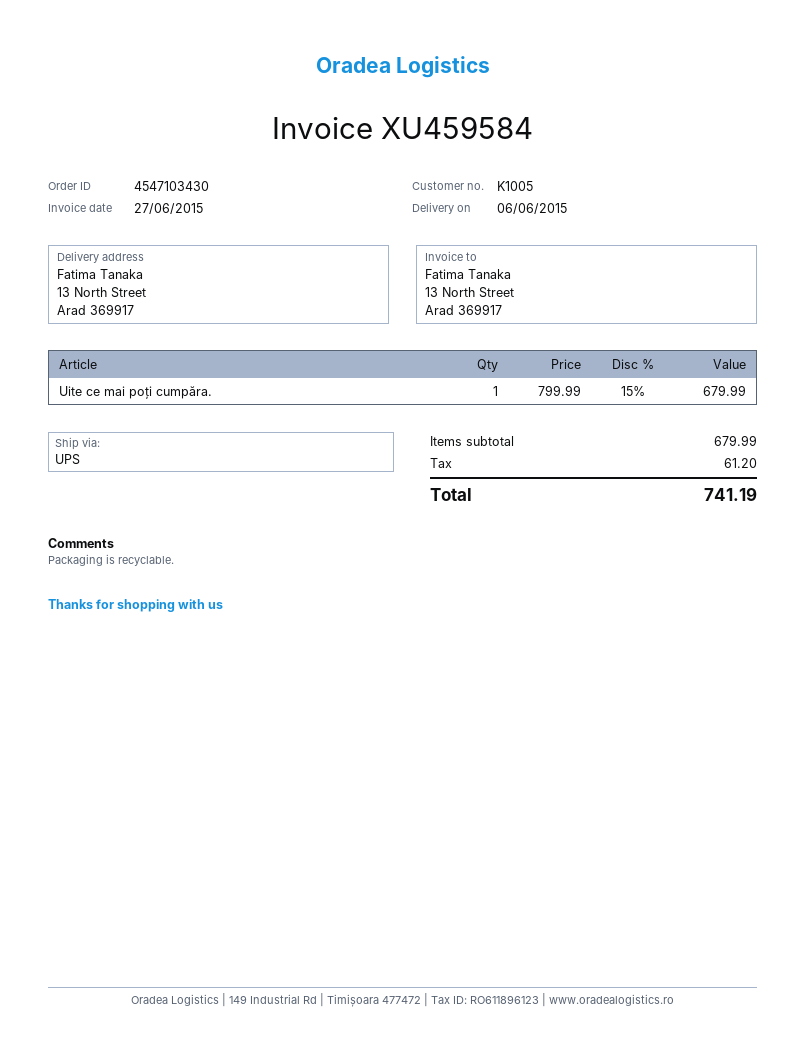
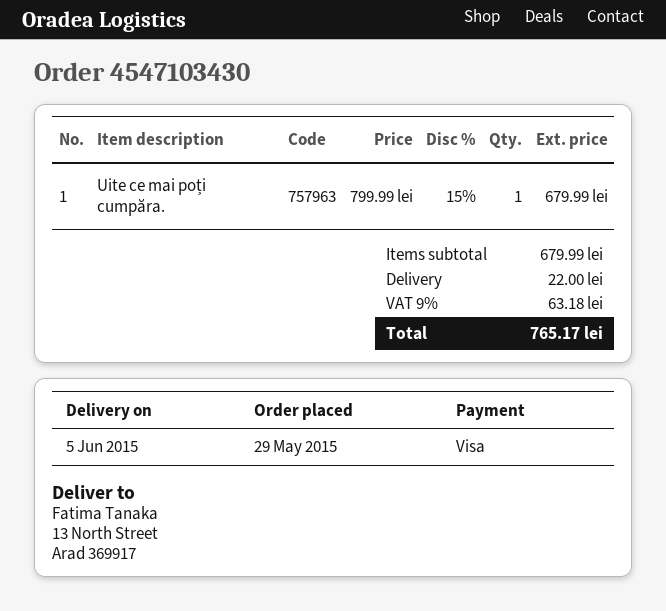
delivery date: 2015-06-06 -> 2015-06-05
shipping: none -> 22.00
tax: 61.20 -> 63.18
total: 741.19 -> 765.17

